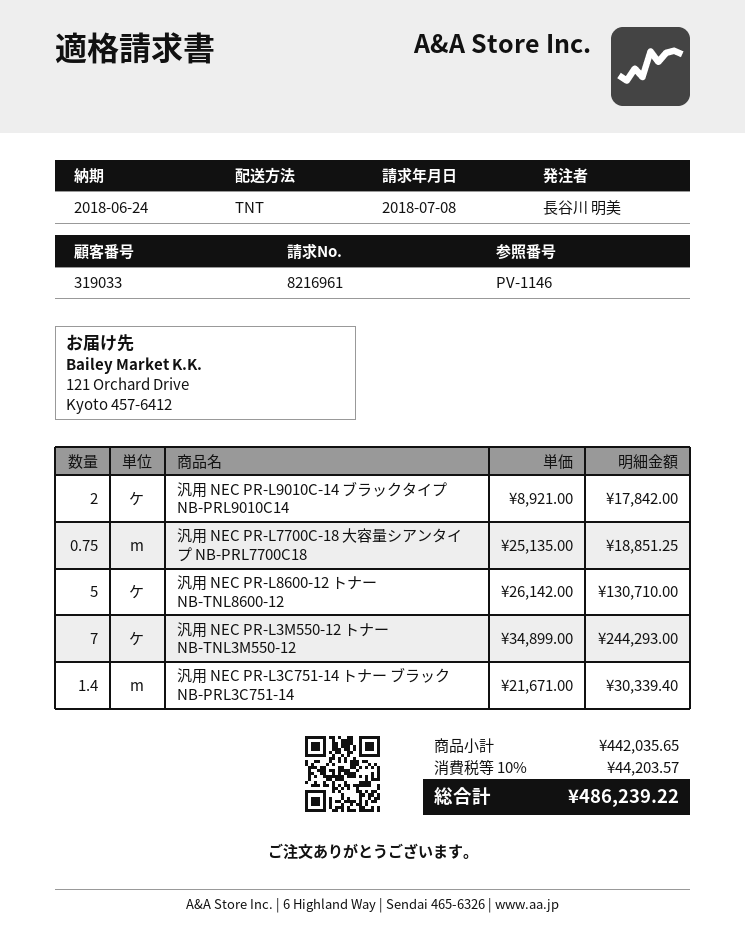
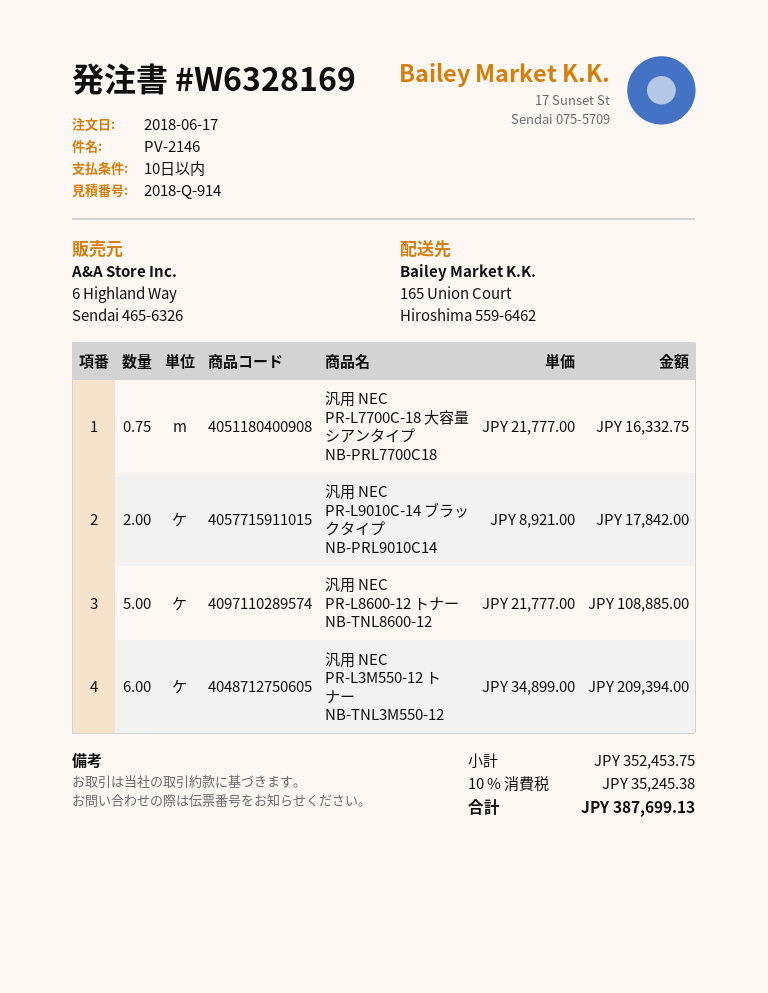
reference: PV-1146 -> PV-2146
ship to: 121 Orchard Drive, Kyoto 457-6412 -> 165 Union Court, Hiroshima 559-6462
汎用 NEC PR-L7700C-18 大容量シアンタイプ NB-PRL7700C18: 0.75 x 25135.00 = 18851.25 -> 0.75 x 21777.00 = 16332.75
汎用 NEC PR-L8600-12 トナー NB-TNL8600-12: 5 x 26142.00 = 130710.00 -> 5 x 21777.00 = 108885.00
汎用 NEC PR-L3M550-12 トナー NB-TNL3M550-12: 7 x 34899.00 = 244293.00 -> 6 x 34899.00 = 209394.00
汎用 NEC PR-L3C751-14 トナー ブラック NB-PRL3C751-14: 1.4 x 21671.00 = 30339.40 -> none
subtotal: 442035.65 -> 352453.75
tax: 10% = 44203.57 -> 10% = 35245.38
total: 486239.22 -> 387699.13

